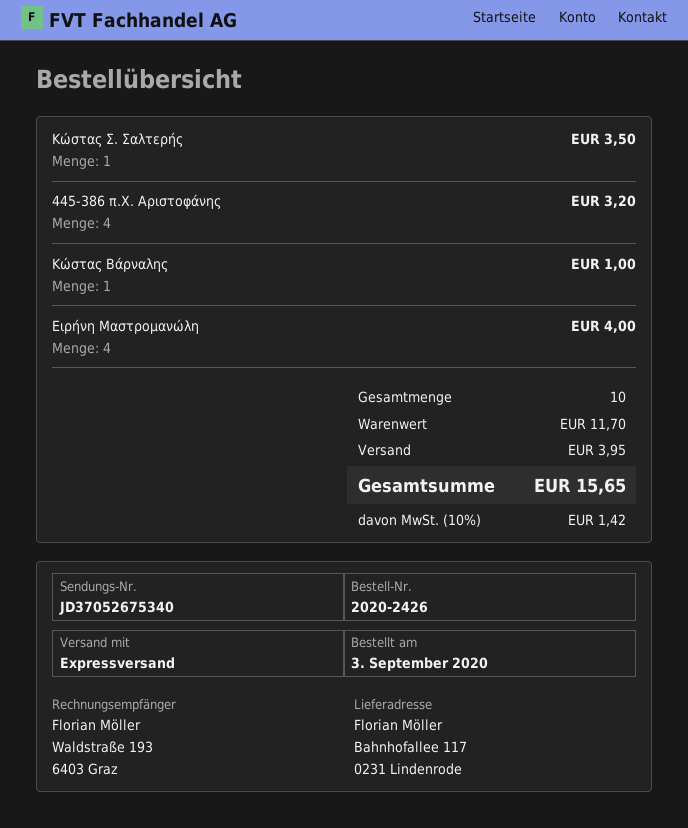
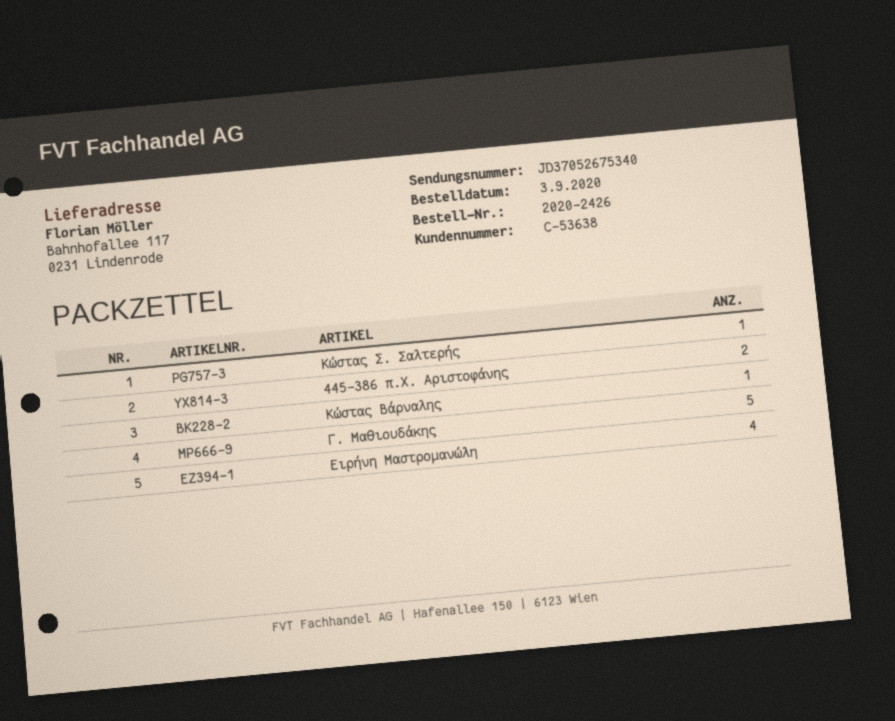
445-386 π.Χ. Αριστοφάνης: 4 -> 2
Γ. Μαθιουδάκης: none -> 5

